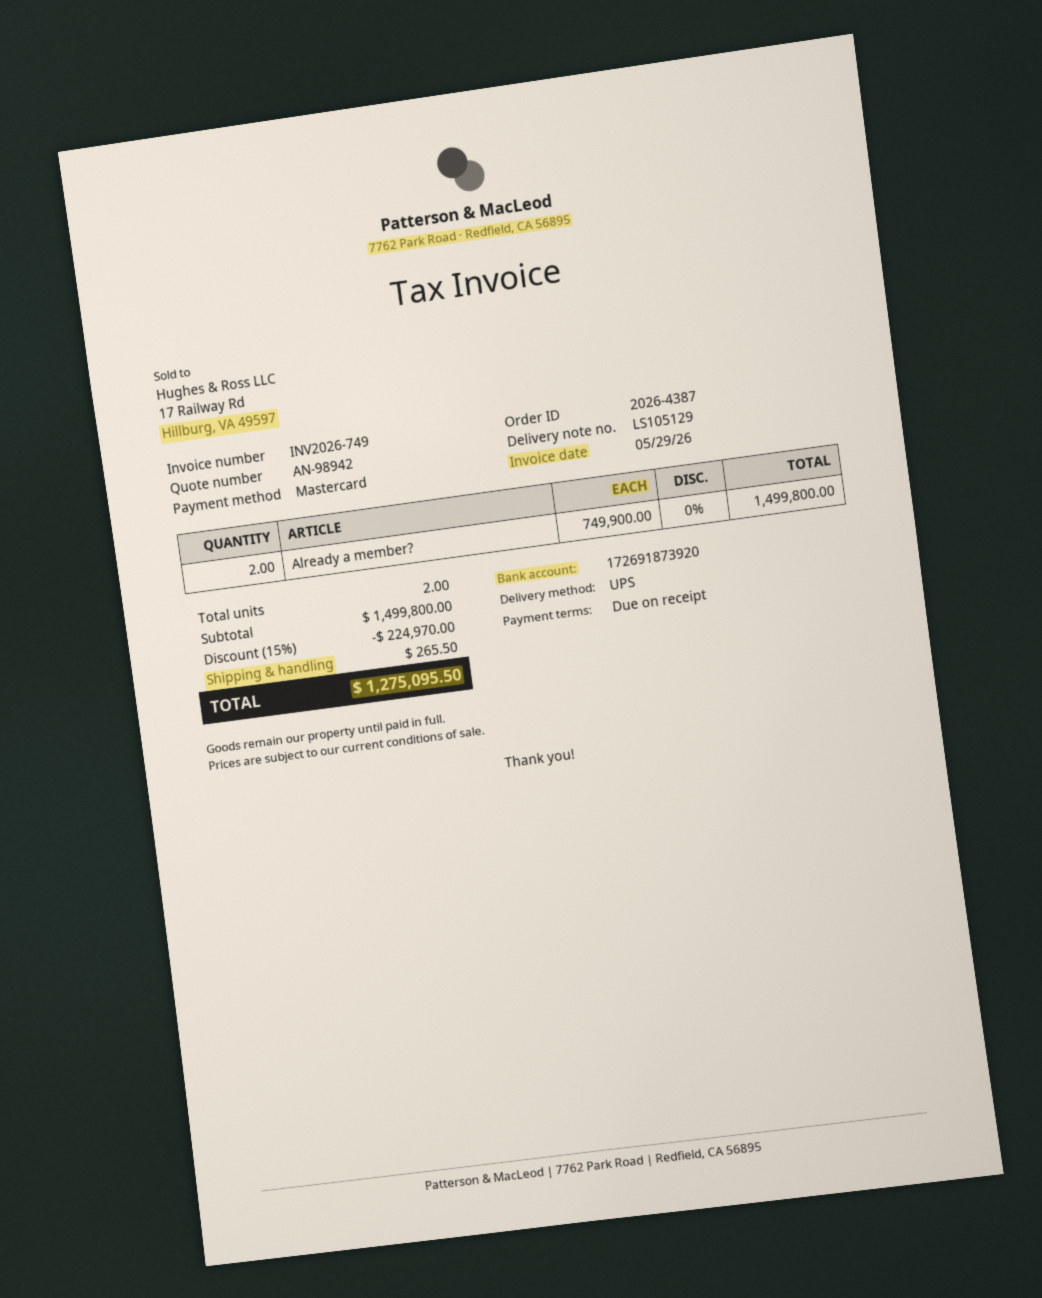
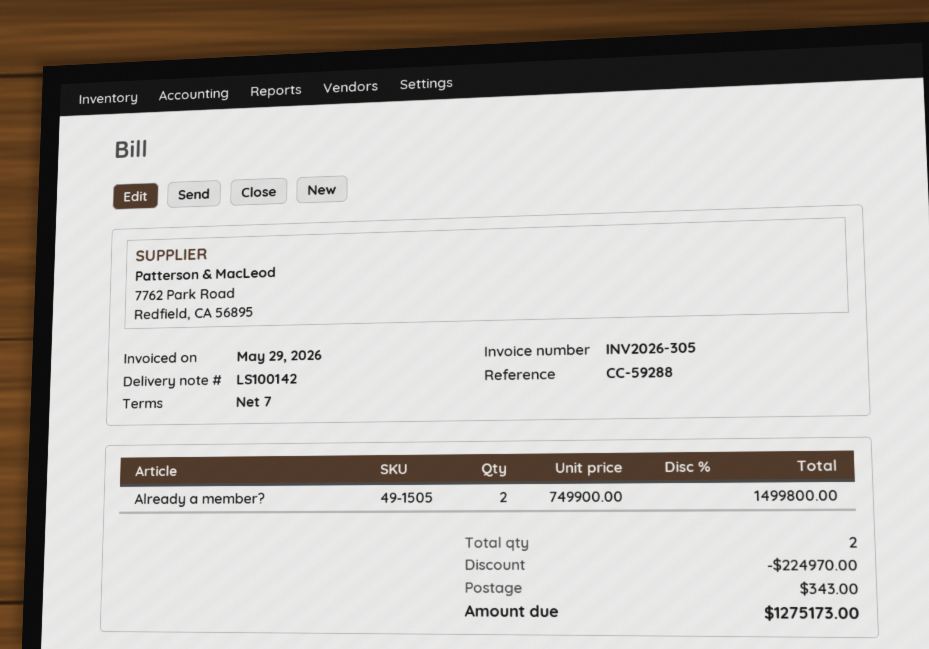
delivery note number: LS105129 -> LS100142
invoice number: INV2026-749 -> INV2026-305
payment terms: on receipt -> 7 days
shipping: 265.50 -> 343.00
total: 1275095.50 -> 1275173.00

